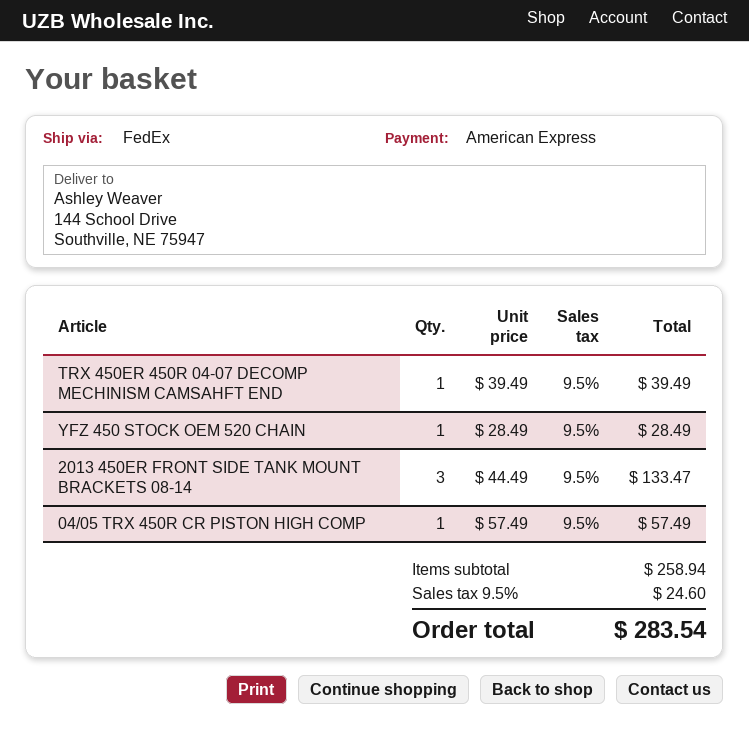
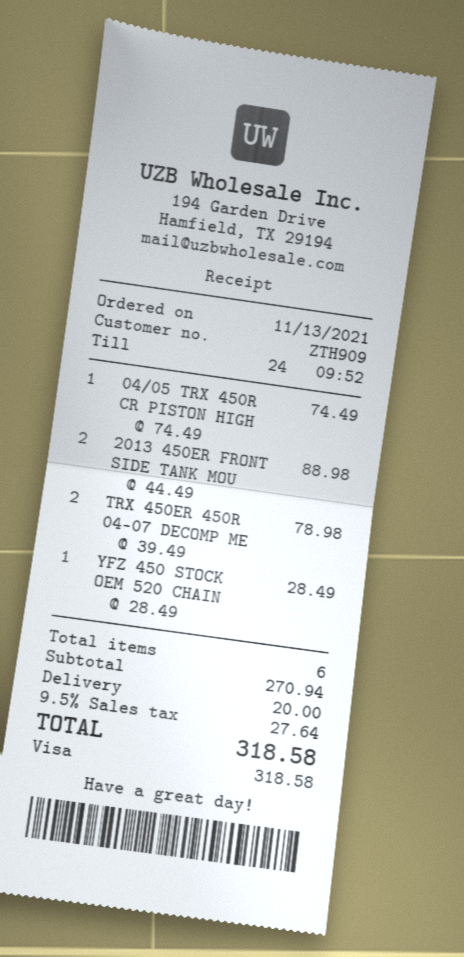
payment method: American Express -> Visa
TRX 450ER 450R 04-07 DECOMP MECHINISM CAMSAHFT END: 1 x 39.49 = 39.49 -> 2 x 39.49 = 78.98
2013 450ER FRONT SIDE TANK MOUNT BRACKETS 08-14: 3 x 44.49 = 133.47 -> 2 x 44.49 = 88.98
04/05 TRX 450R CR PISTON HIGH COMP: 1 x 57.49 = 57.49 -> 1 x 74.49 = 74.49
subtotal: 258.94 -> 270.94
shipping: none -> 20.00
tax: 9.5% = 24.60 -> 9.5% = 27.64
total: 283.54 -> 318.58

